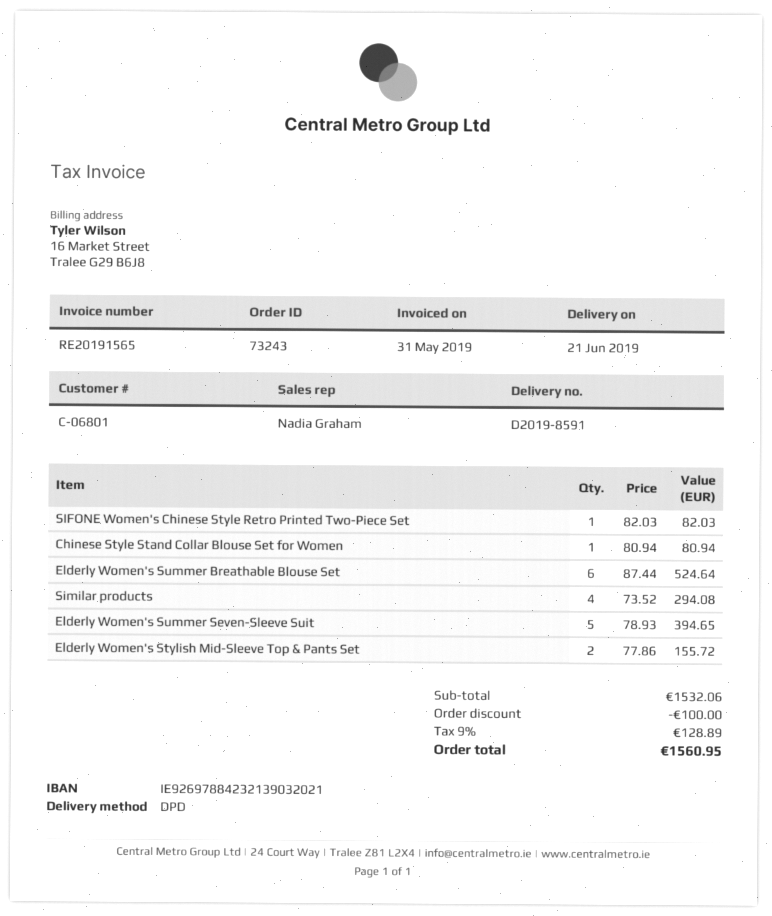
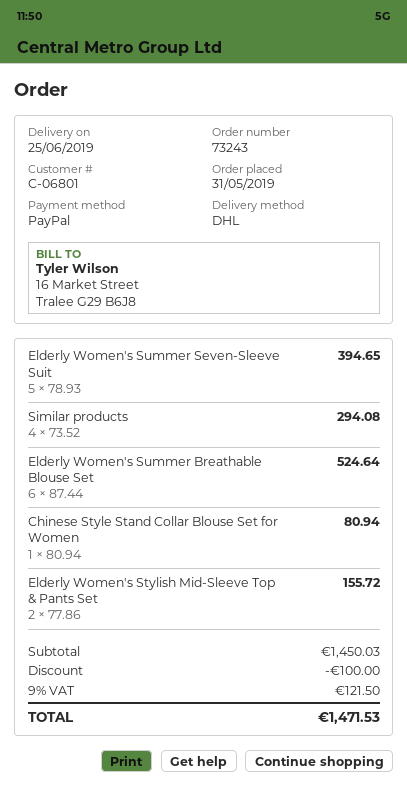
delivery date: 2019-06-21 -> 2019-06-25
shipping method: DPD -> DHL
SIFONE Women's Chinese Style Retro Printed Two-Piece Set: 1 x 82.03 = 82.03 -> none
subtotal: 1532.06 -> 1450.03
tax: 9% = 128.89 -> 9% = 121.50
total: 1560.95 -> 1471.53

